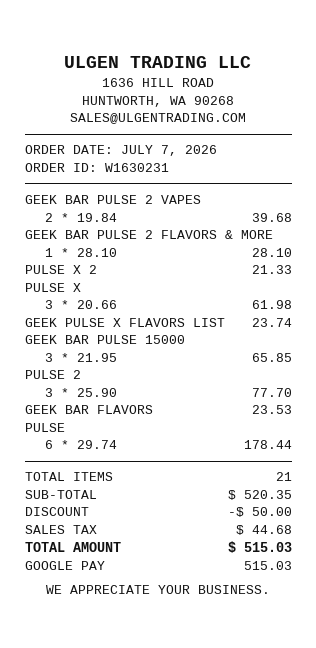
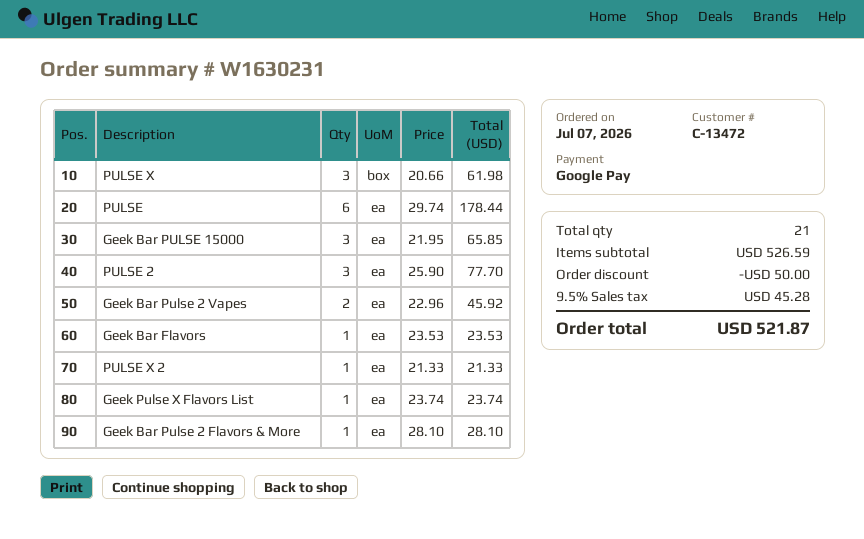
GEEK BAR PULSE 2 VAPES: 2 x 19.84 = 39.68 -> 2 x 22.96 = 45.92
subtotal: 520.35 -> 526.59
tax: 44.68 -> 45.28
total: 515.03 -> 521.87

